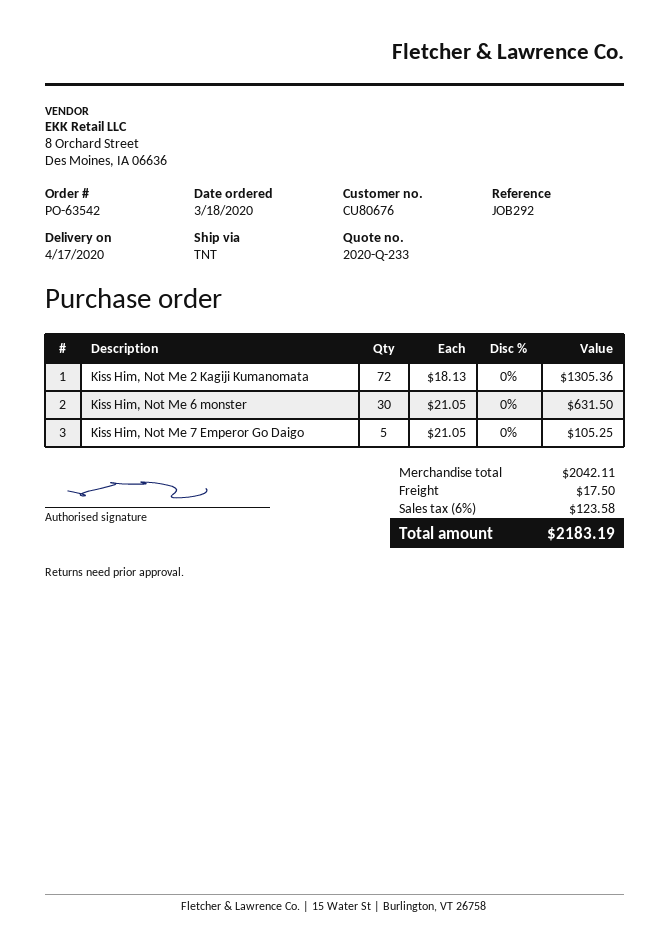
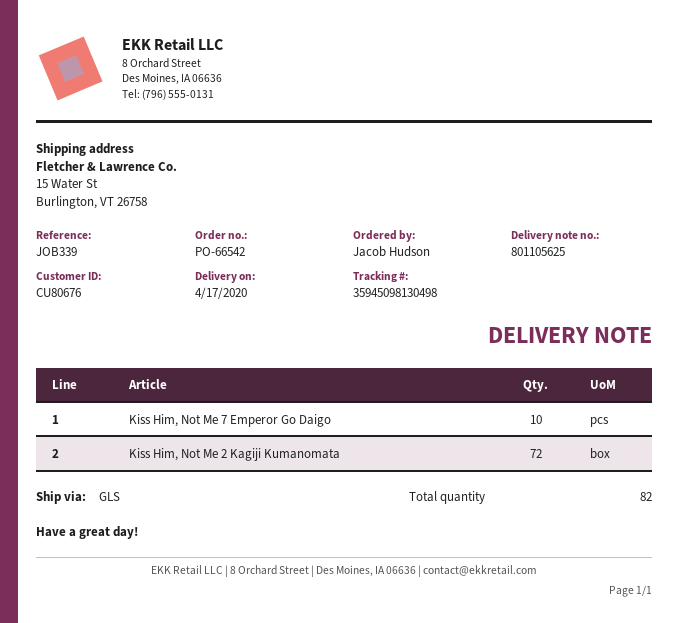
order number: PO-63542 -> PO-66542
reference: JOB292 -> JOB339
shipping method: TNT -> GLS
Kiss Him, Not Me 6 monster: 30 -> none
Kiss Him, Not Me 7 Emperor Go Daigo: 5 -> 10

